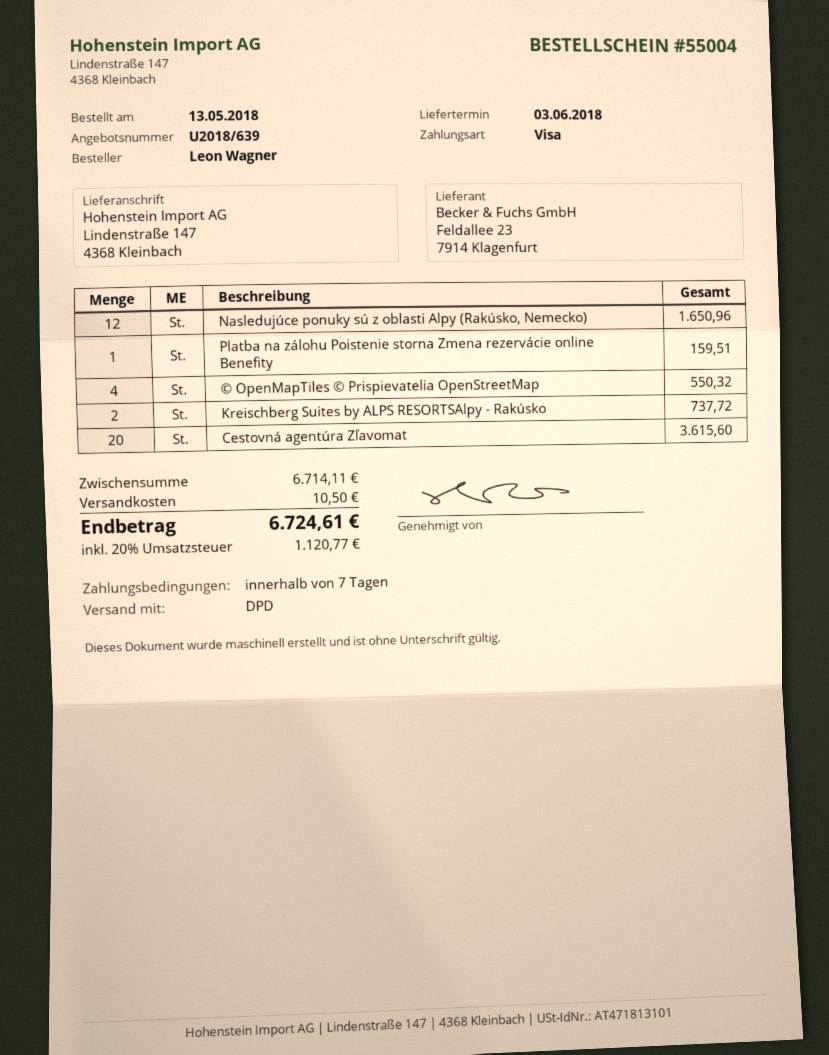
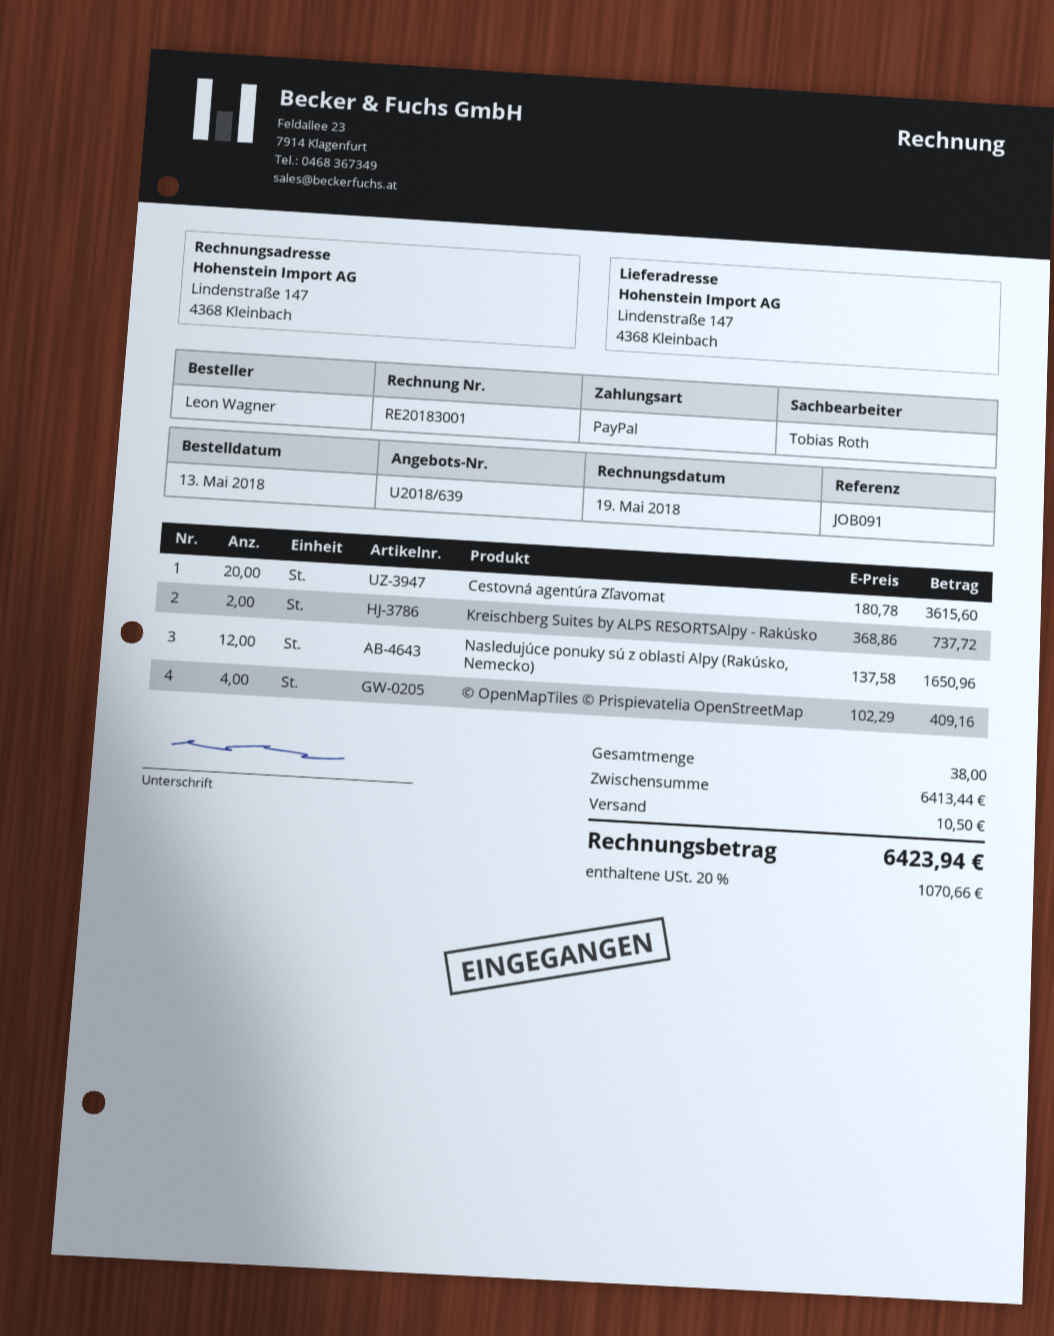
payment method: Visa -> PayPal
Platba na zálohu Poistenie storna Zmena rezervácie online Benefity: 1 for 159.51 -> none
© OpenMapTiles © Prispievatelia OpenStreetMap: 4 for 550.32 -> 4 for 409.16
subtotal: 6714.11 -> 6413.44
tax: 20% = 1120.77 -> 20% = 1070.66
total: 6724.61 -> 6423.94

